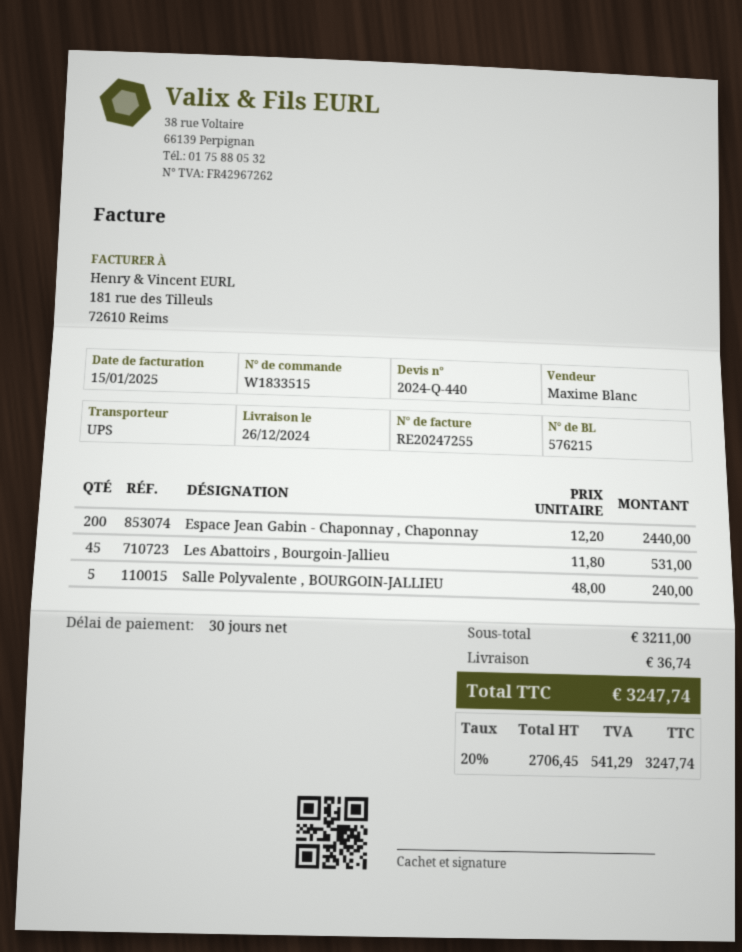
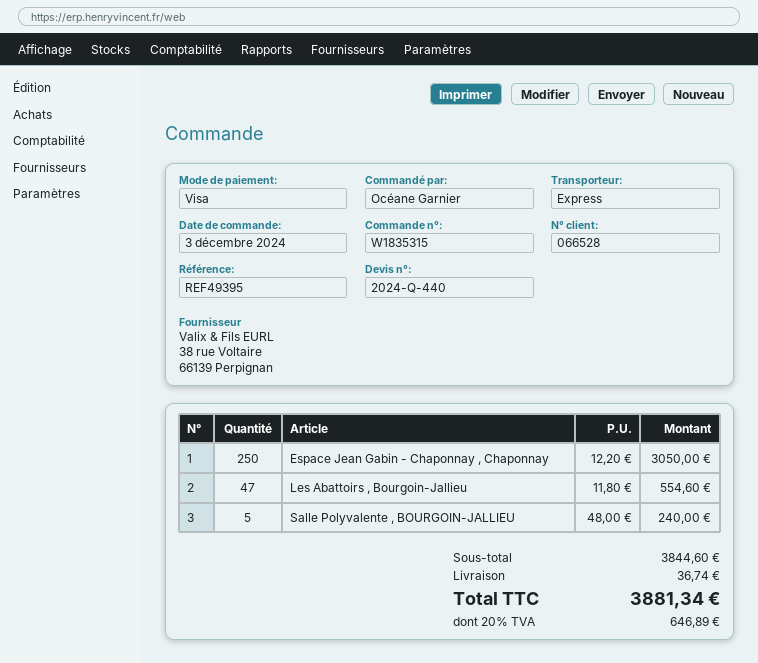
order number: W1833515 -> W1835315
shipping method: UPS -> express
Espace Jean Gabin - Chaponnay , Chaponnay: 200 x 12.20 = 2440.00 -> 250 x 12.20 = 3050.00
Les Abattoirs , Bourgoin-Jallieu: 45 x 11.80 = 531.00 -> 47 x 11.80 = 554.60
subtotal: 3211.00 -> 3844.60
tax: 20% = 541.29 -> 20% = 646.89
total: 3247.74 -> 3881.34

